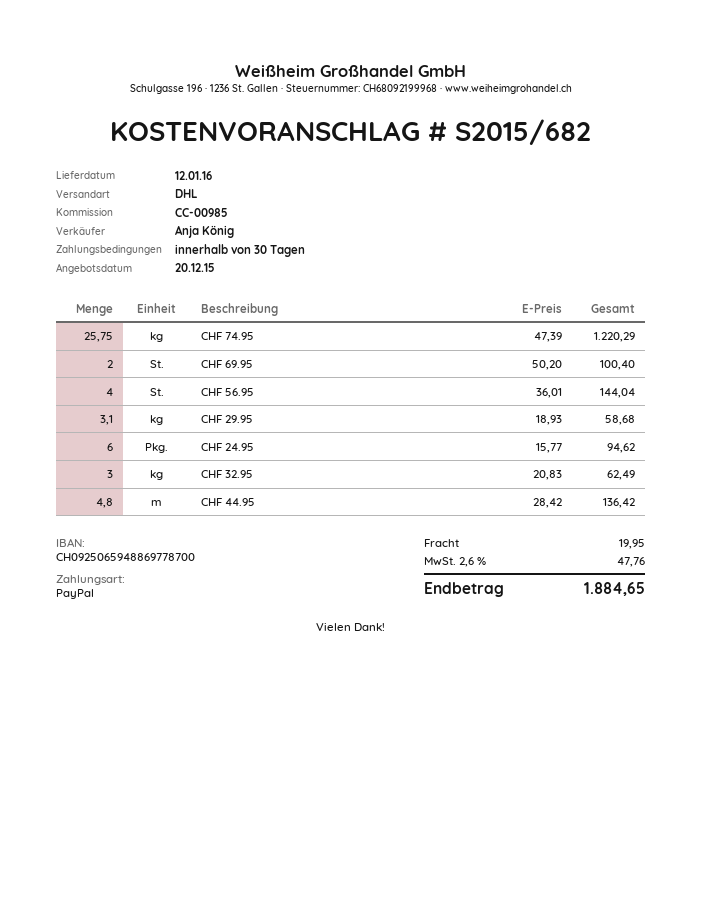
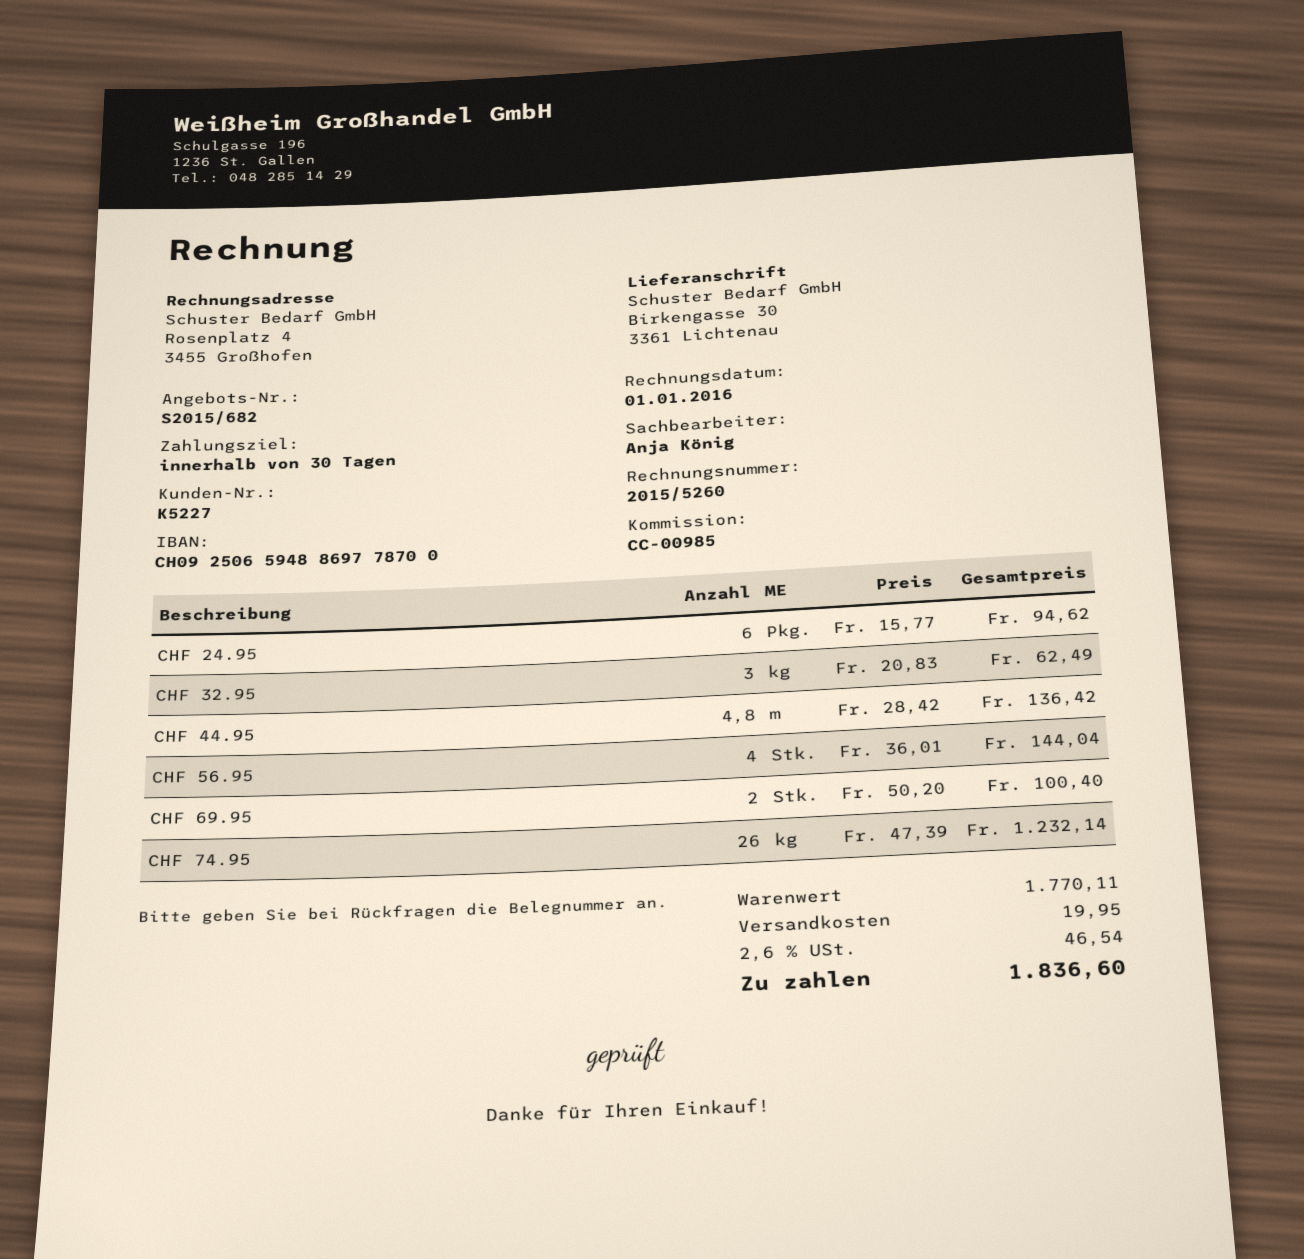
CHF 74.95: 25.75 x 47.39 = 1220.29 -> 26 x 47.39 = 1232.14
CHF 29.95: 3.1 x 18.93 = 58.68 -> none
tax: 2.6% = 47.76 -> 2.6% = 46.54
total: 1884.65 -> 1836.60

